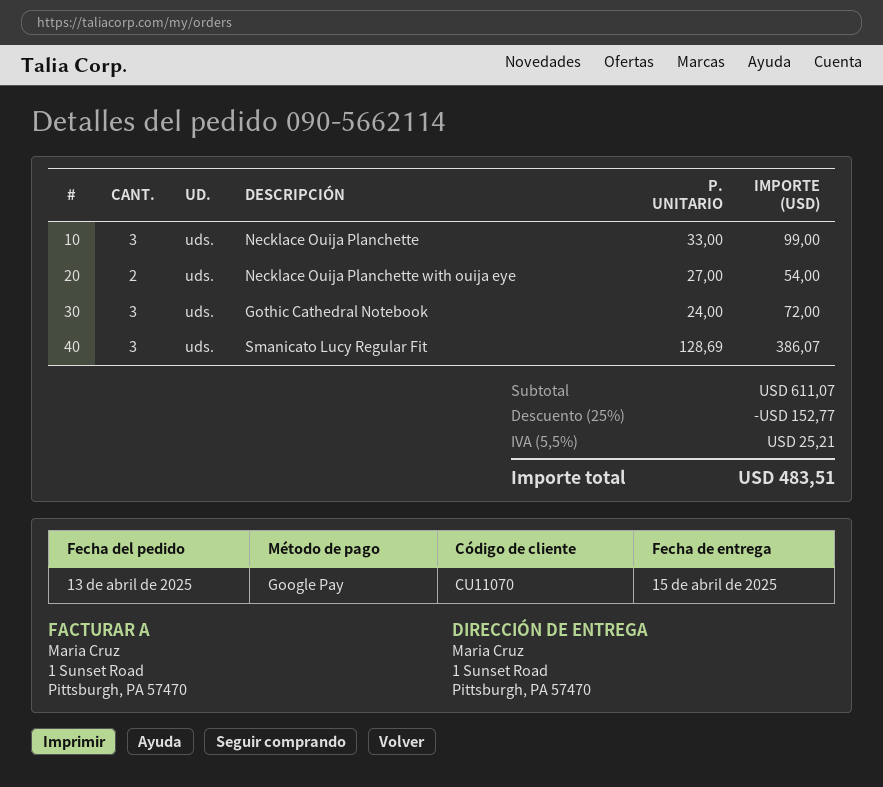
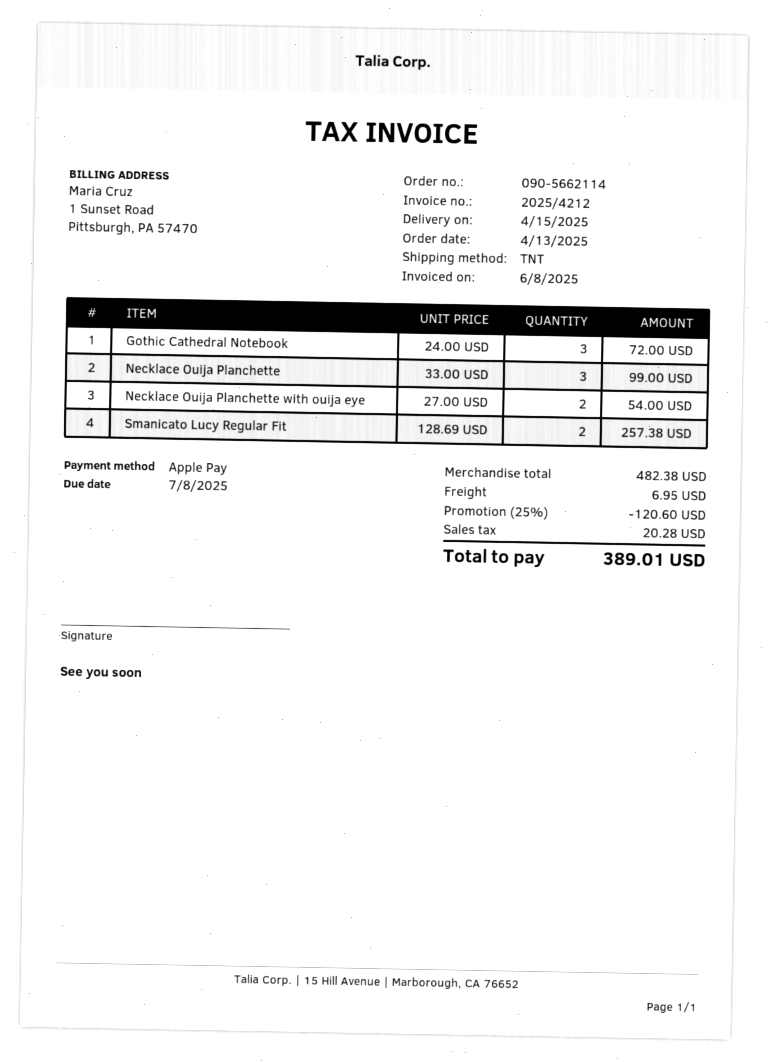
payment method: Google Pay -> Apple Pay
Smanicato Lucy Regular Fit: 3 x 128.69 = 386.07 -> 2 x 128.69 = 257.38
subtotal: 611.07 -> 482.38
discount: 25% = 152.77 -> 25% = 120.60
shipping: none -> 6.95
tax: 25.21 -> 20.28
total: 483.51 -> 389.01

